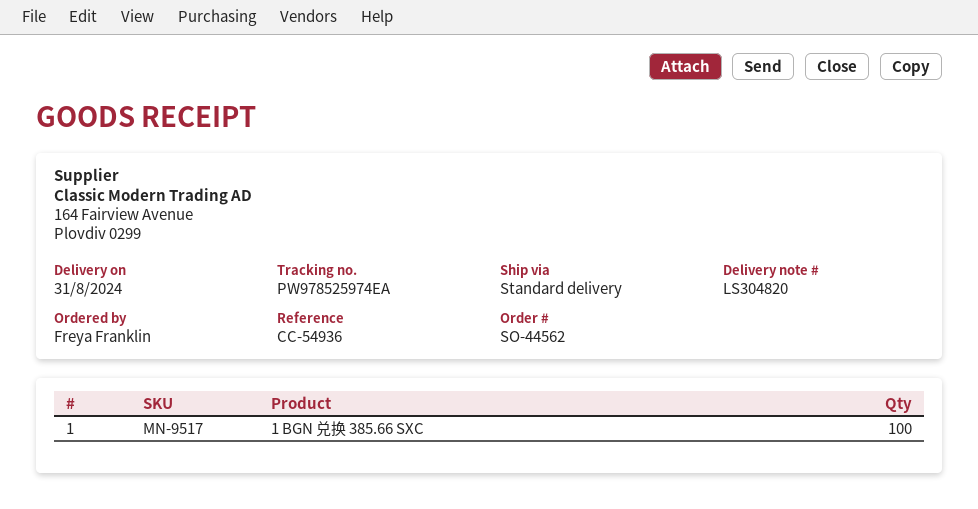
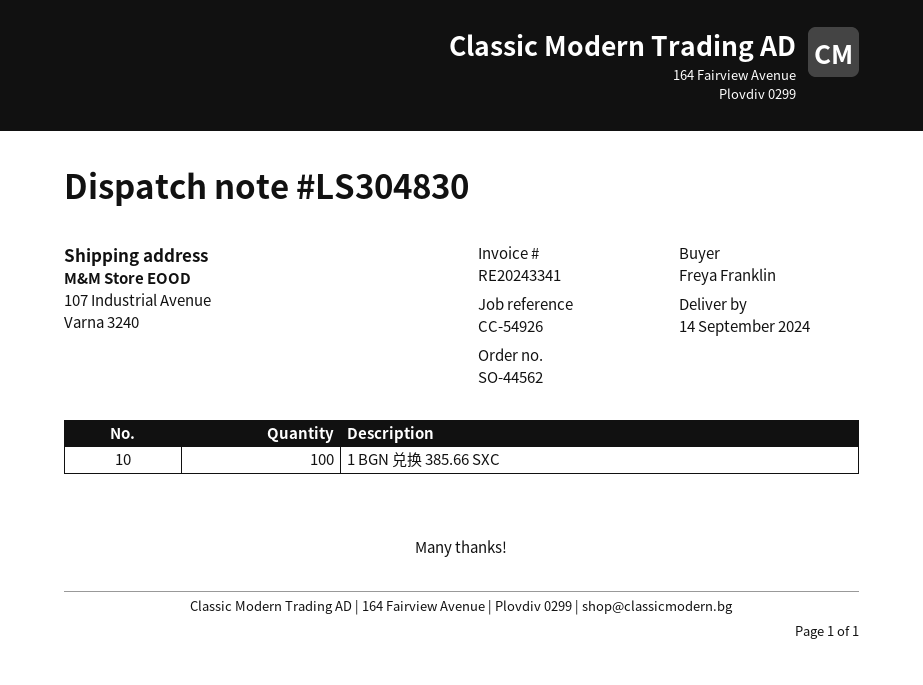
delivery note number: LS304820 -> LS304830
delivery date: 2024-08-31 -> 2024-09-14
reference: CC-54936 -> CC-54926

